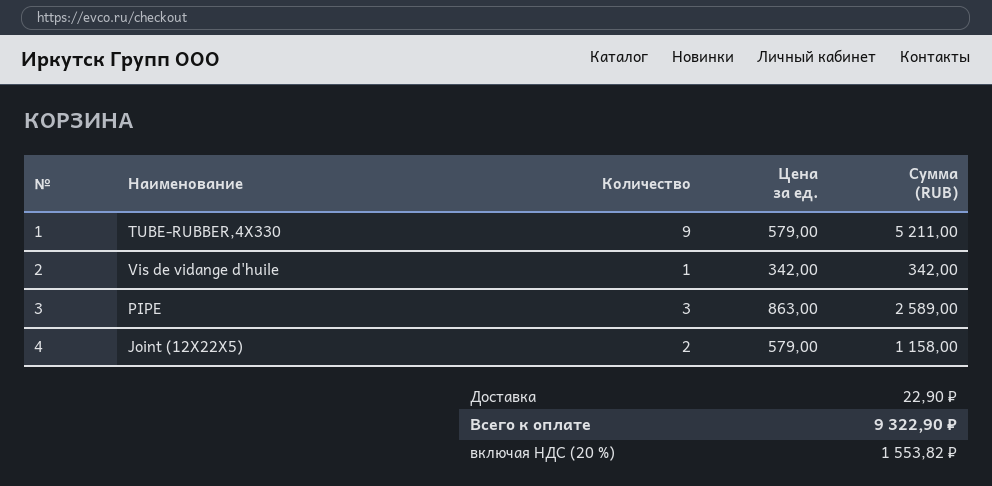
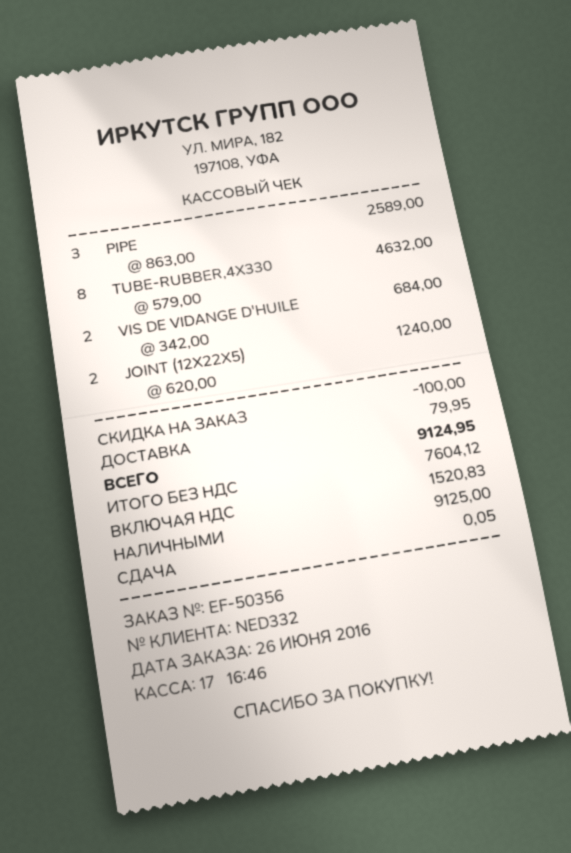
TUBE-RUBBER,4X330: 9 x 579.00 = 5211.00 -> 8 x 579.00 = 4632.00
Vis de vidange d'huile: 1 x 342.00 = 342.00 -> 2 x 342.00 = 684.00
Joint (12X22X5): 2 x 579.00 = 1158.00 -> 2 x 620.00 = 1240.00
discount: none -> 100.00
shipping: 22.90 -> 79.95
tax: 1553.82 -> 1520.83
total: 9322.90 -> 9124.95

